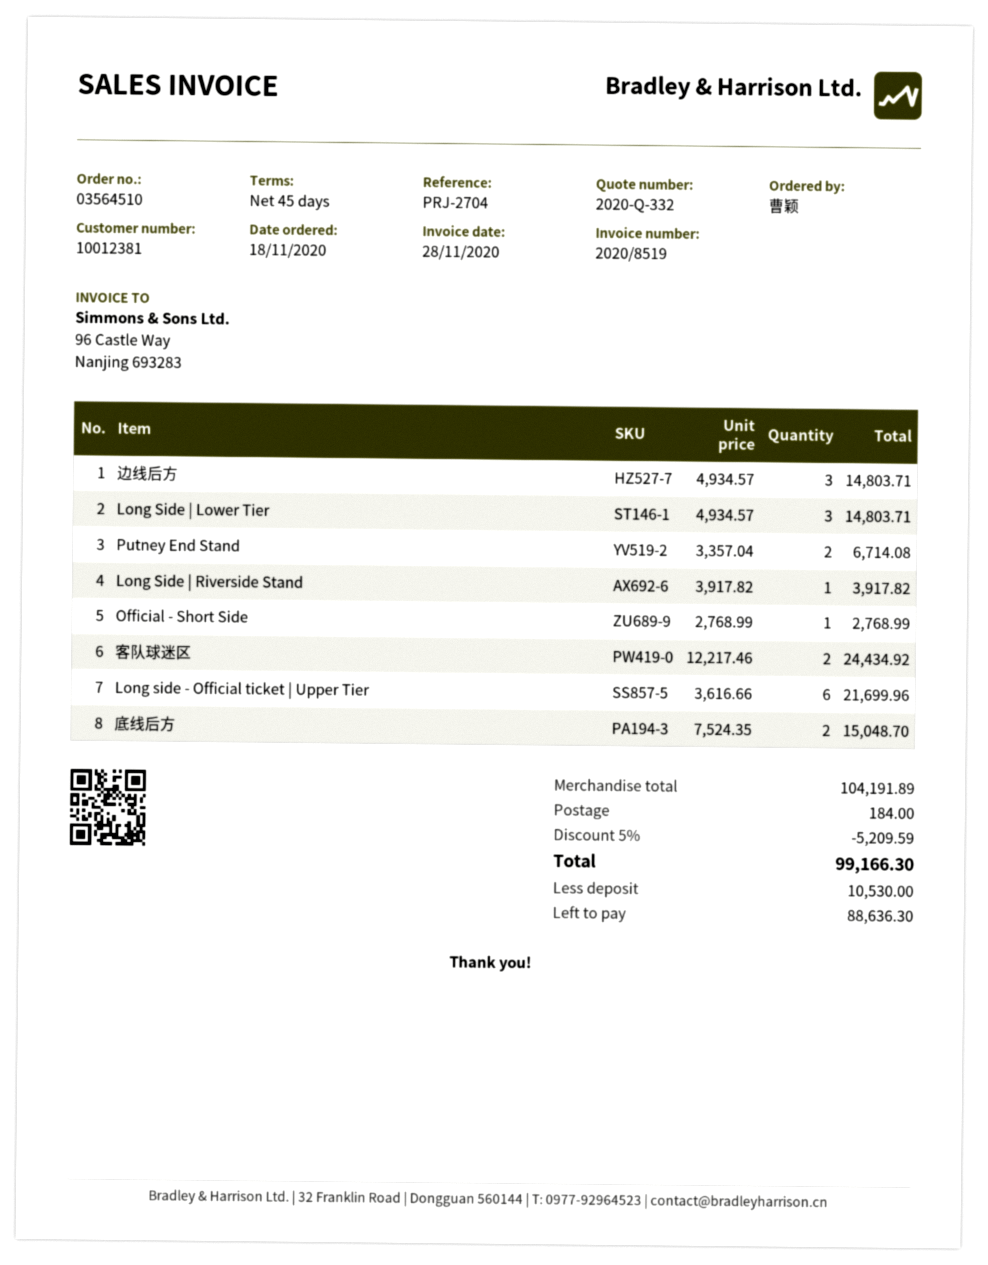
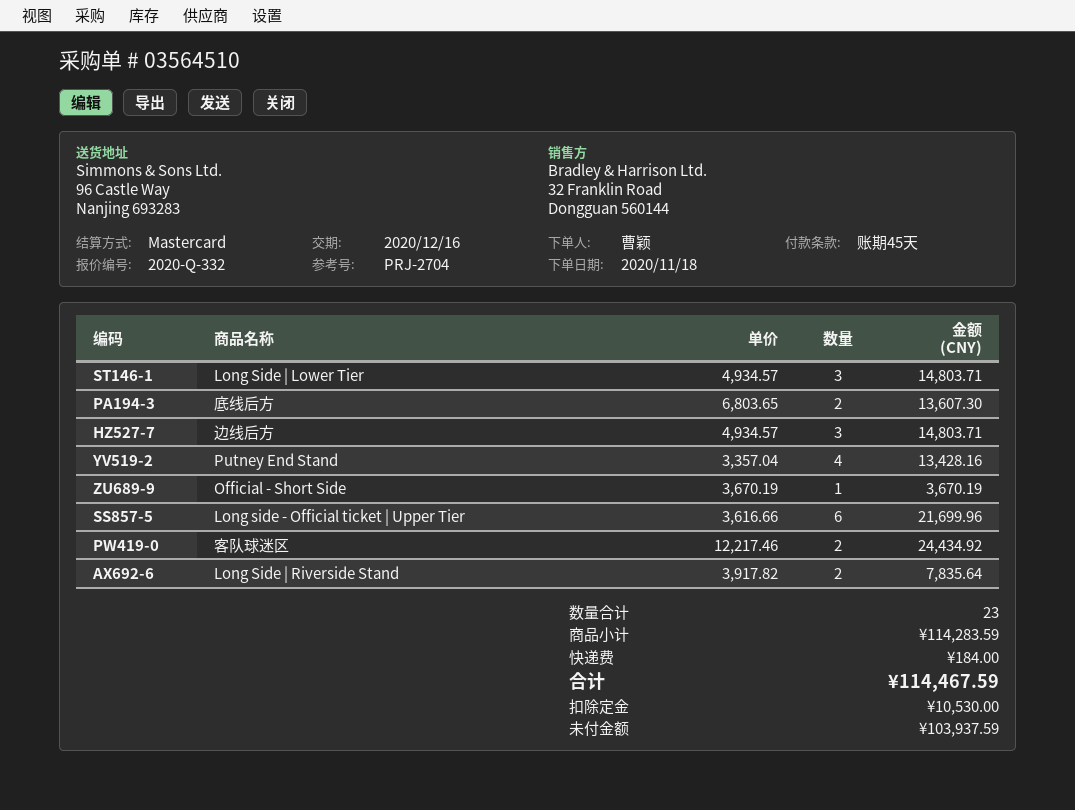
Putney End Stand: 2 x 3357.04 = 6714.08 -> 4 x 3357.04 = 13428.16
Long Side | Riverside Stand: 1 x 3917.82 = 3917.82 -> 2 x 3917.82 = 7835.64
Official - Short Side: 1 x 2768.99 = 2768.99 -> 1 x 3670.19 = 3670.19
底线后方: 2 x 7524.35 = 15048.70 -> 2 x 6803.65 = 13607.30
subtotal: 104191.89 -> 114283.59
discount: 5% = 5209.59 -> none
total: 99166.30 -> 114467.59
balance: 88636.30 -> 103937.59

